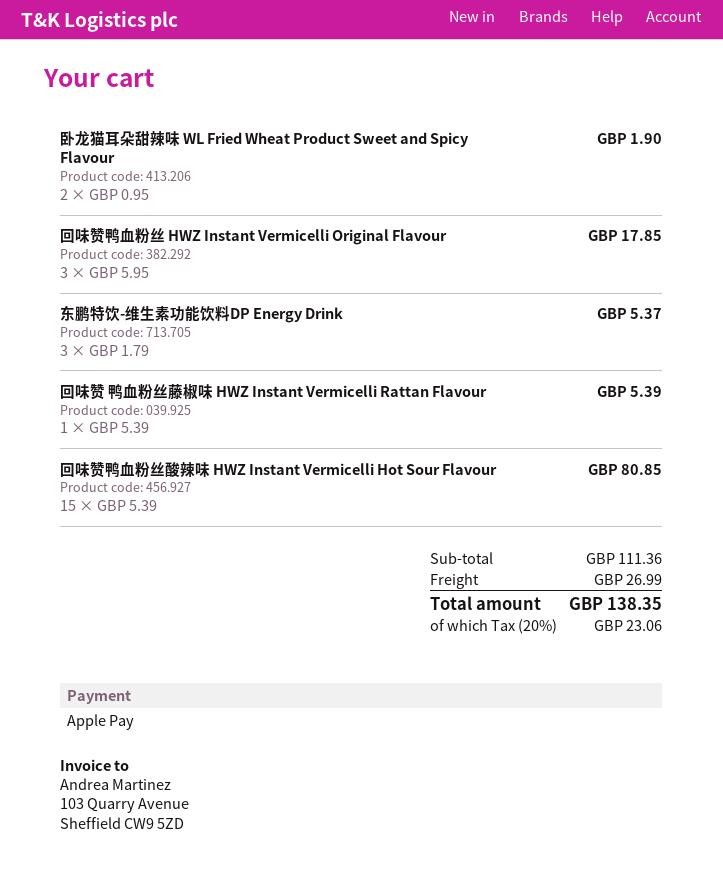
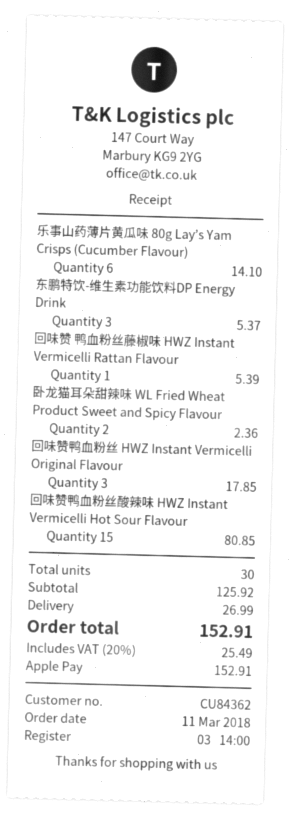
卧龙猫耳朵甜辣味 WL Fried Wheat Product Sweet and Spicy Flavour: 2 for 1.90 -> 2 for 2.36
乐事山药薄片黄瓜味 80g Lay’s Yam Crisps (Cucumber Flavour): none -> 6 for 14.10
subtotal: 111.36 -> 125.92
tax: 20% = 23.06 -> 20% = 25.49
total: 138.35 -> 152.91

